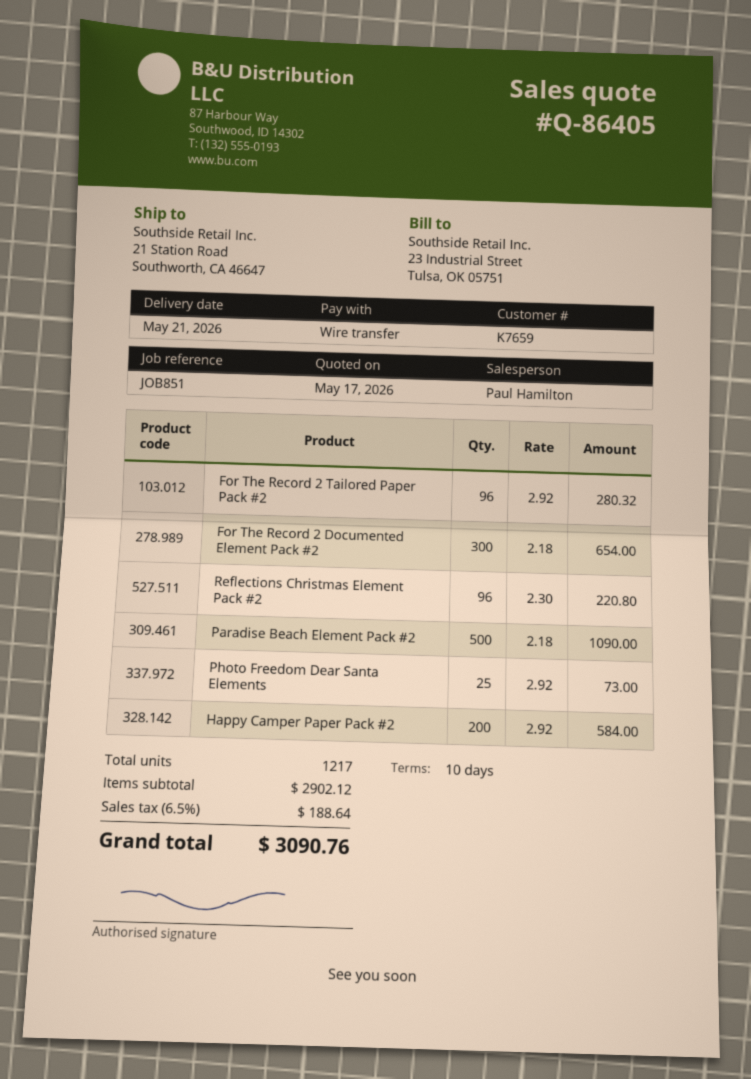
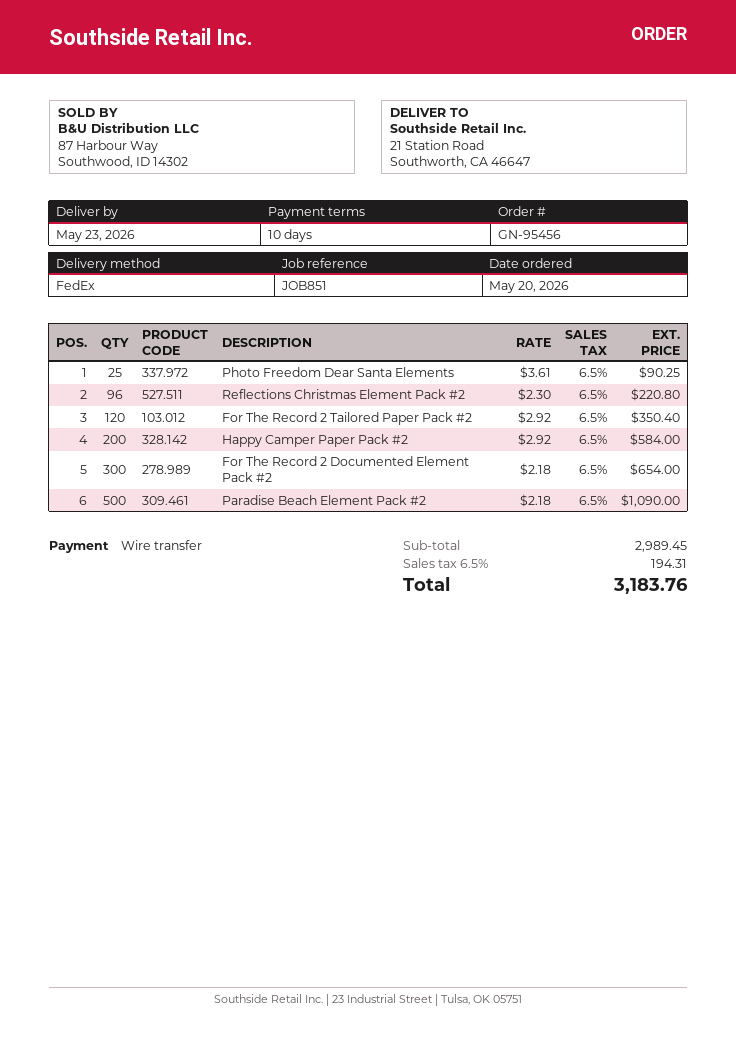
delivery date: 2026-05-21 -> 2026-05-23
For The Record 2 Tailored Paper Pack #2: 96 x 2.92 = 280.32 -> 120 x 2.92 = 350.40
Photo Freedom Dear Santa Elements: 25 x 2.92 = 73.00 -> 25 x 3.61 = 90.25
subtotal: 2902.12 -> 2989.45
tax: 6.5% = 188.64 -> 6.5% = 194.31
total: 3090.76 -> 3183.76

